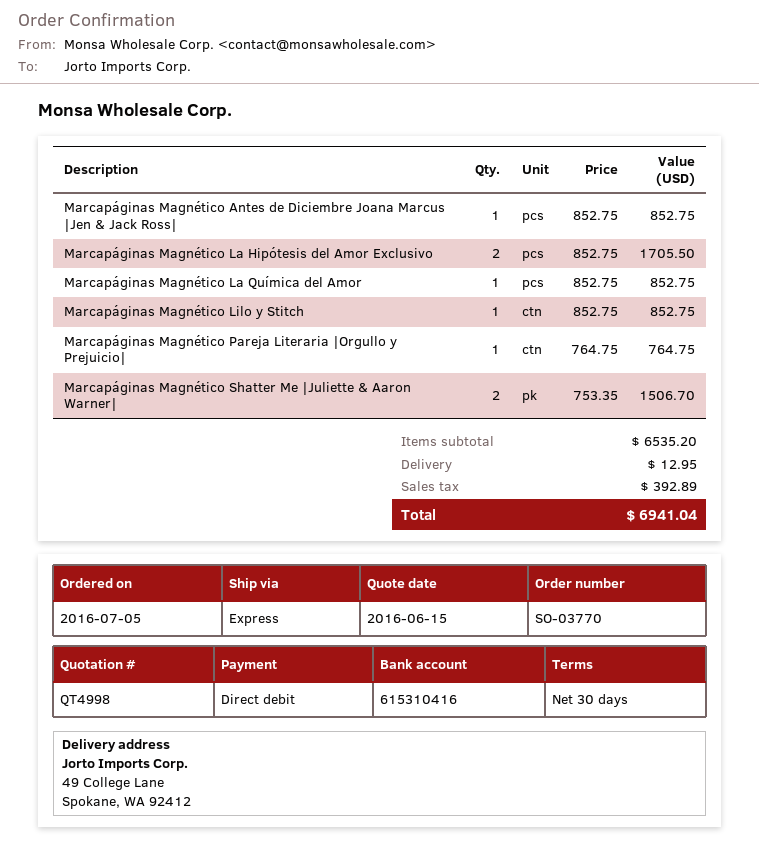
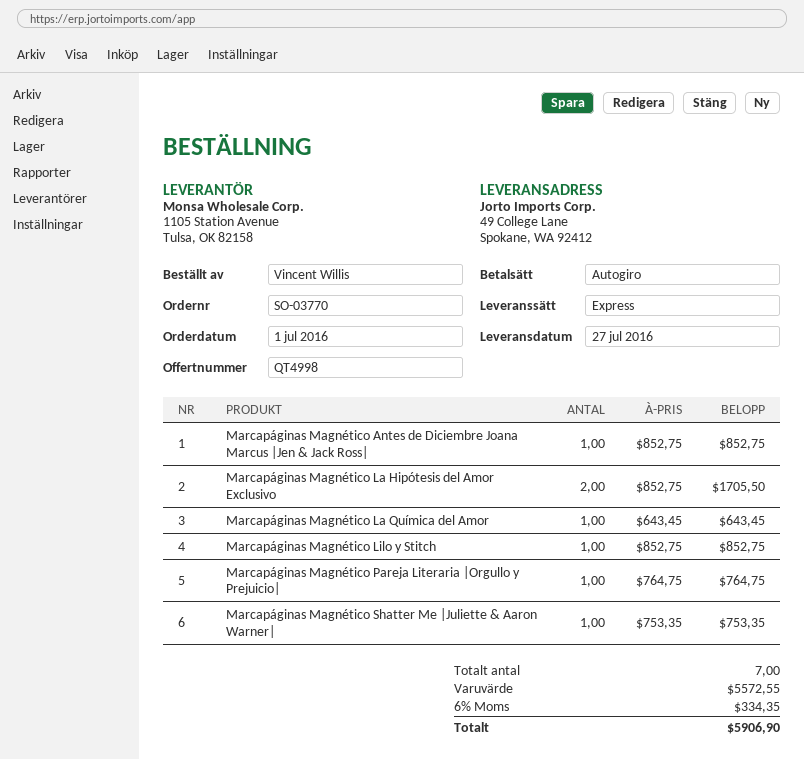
order date: 2016-07-05 -> 2016-07-01
Marcapáginas Magnético La Química del Amor: 1 x 852.75 = 852.75 -> 1 x 643.45 = 643.45
Marcapáginas Magnético Shatter Me |Juliette & Aaron Warner|: 2 x 753.35 = 1506.70 -> 1 x 753.35 = 753.35
subtotal: 6535.20 -> 5572.55
shipping: 12.95 -> none
tax: 392.89 -> 334.35
total: 6941.04 -> 5906.90

